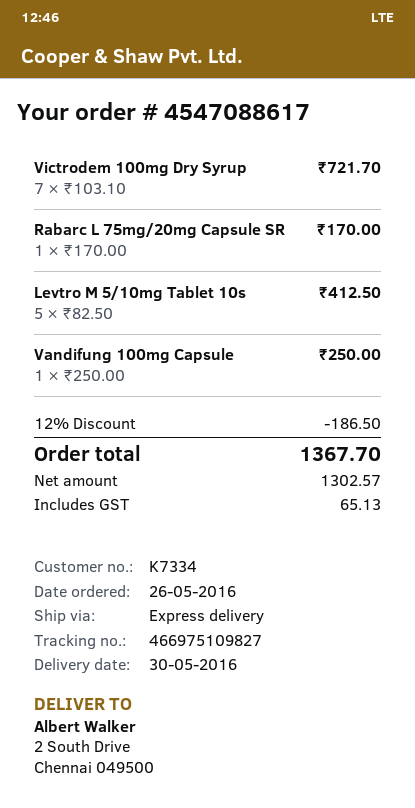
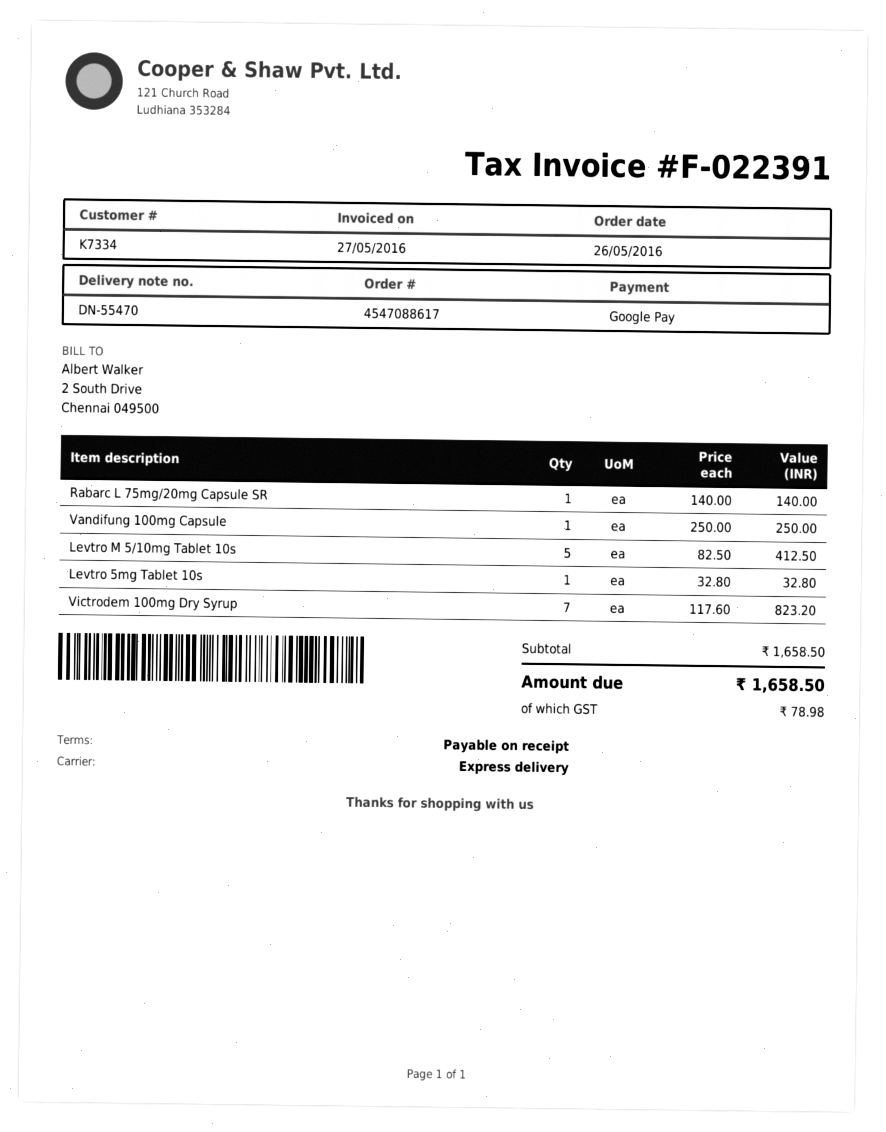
Victrodem 100mg Dry Syrup: 7 x 103.10 = 721.70 -> 7 x 117.60 = 823.20
Rabarc L 75mg/20mg Capsule SR: 1 x 170.00 = 170.00 -> 1 x 140.00 = 140.00
Levtro 5mg Tablet 10s: none -> 1 x 32.80 = 32.80
discount: 12% = 186.50 -> none
tax: 65.13 -> 78.98
total: 1367.70 -> 1658.50

